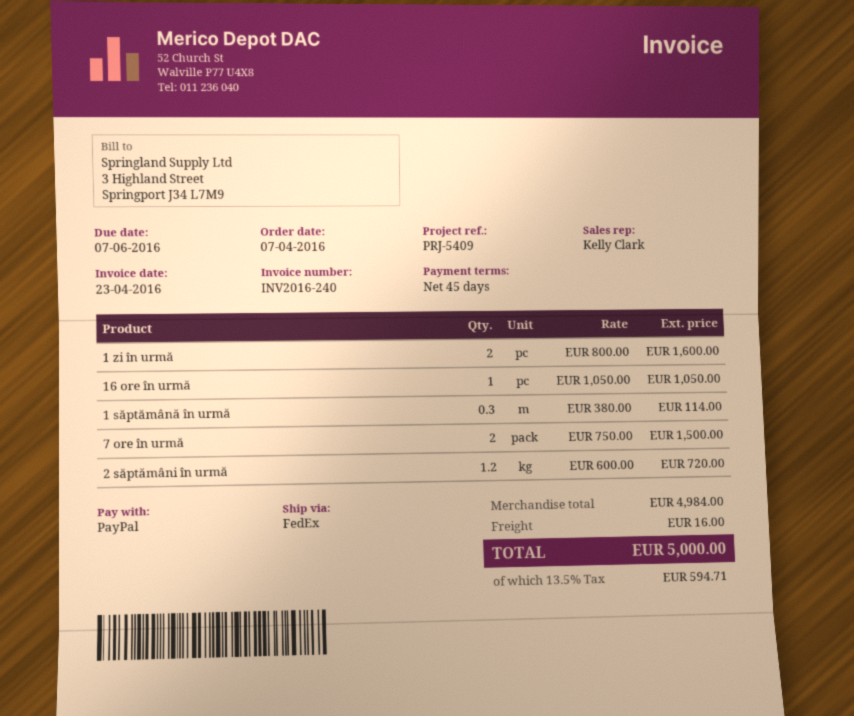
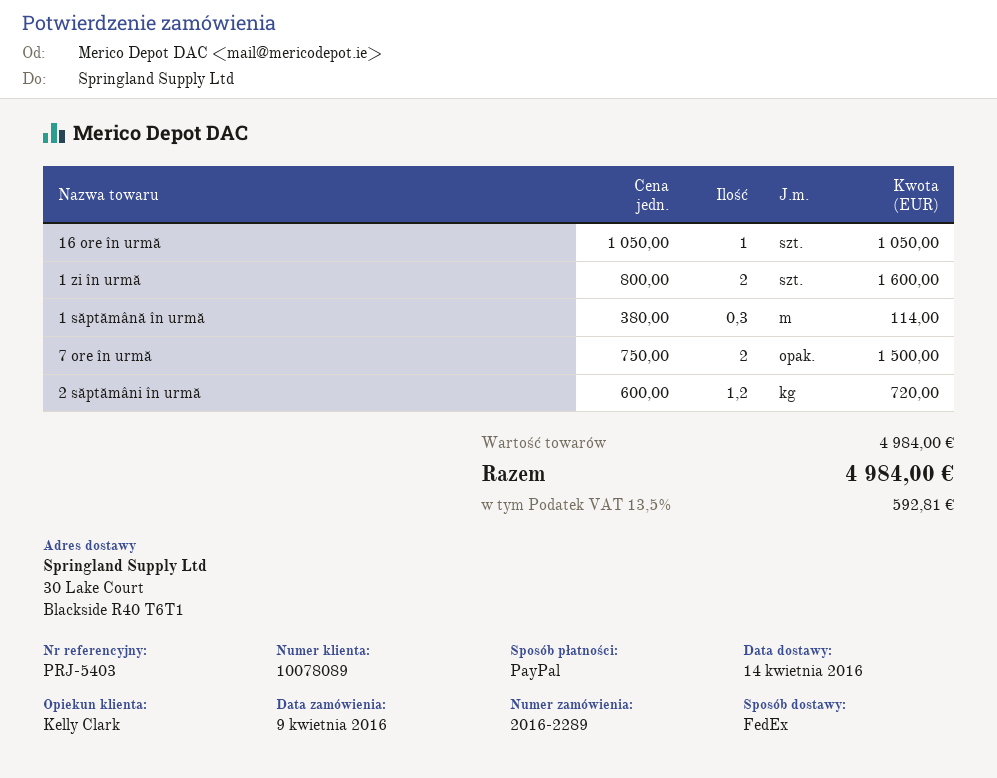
order date: 2016-04-07 -> 2016-04-09
reference: PRJ-5409 -> PRJ-5403
shipping: 16.00 -> none
tax: 13.5% = 594.71 -> 13.5% = 592.81
total: 5000.00 -> 4984.00

